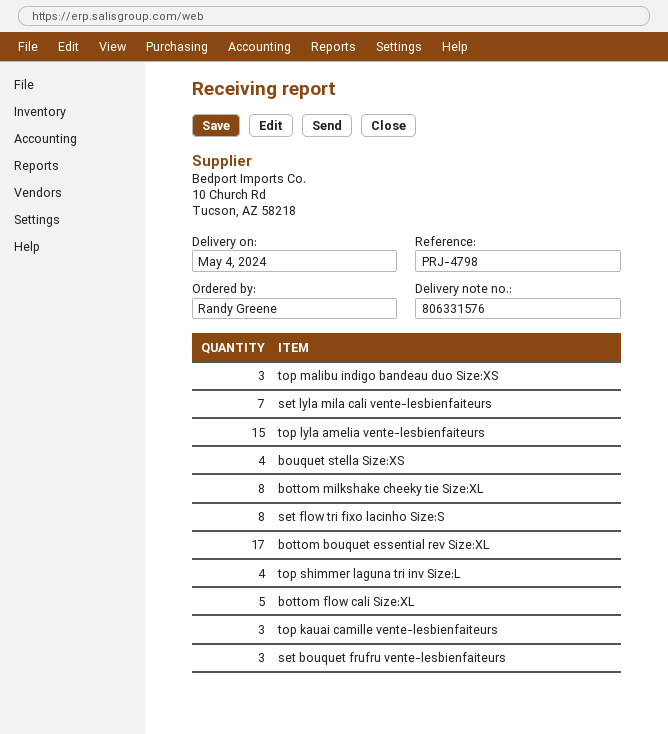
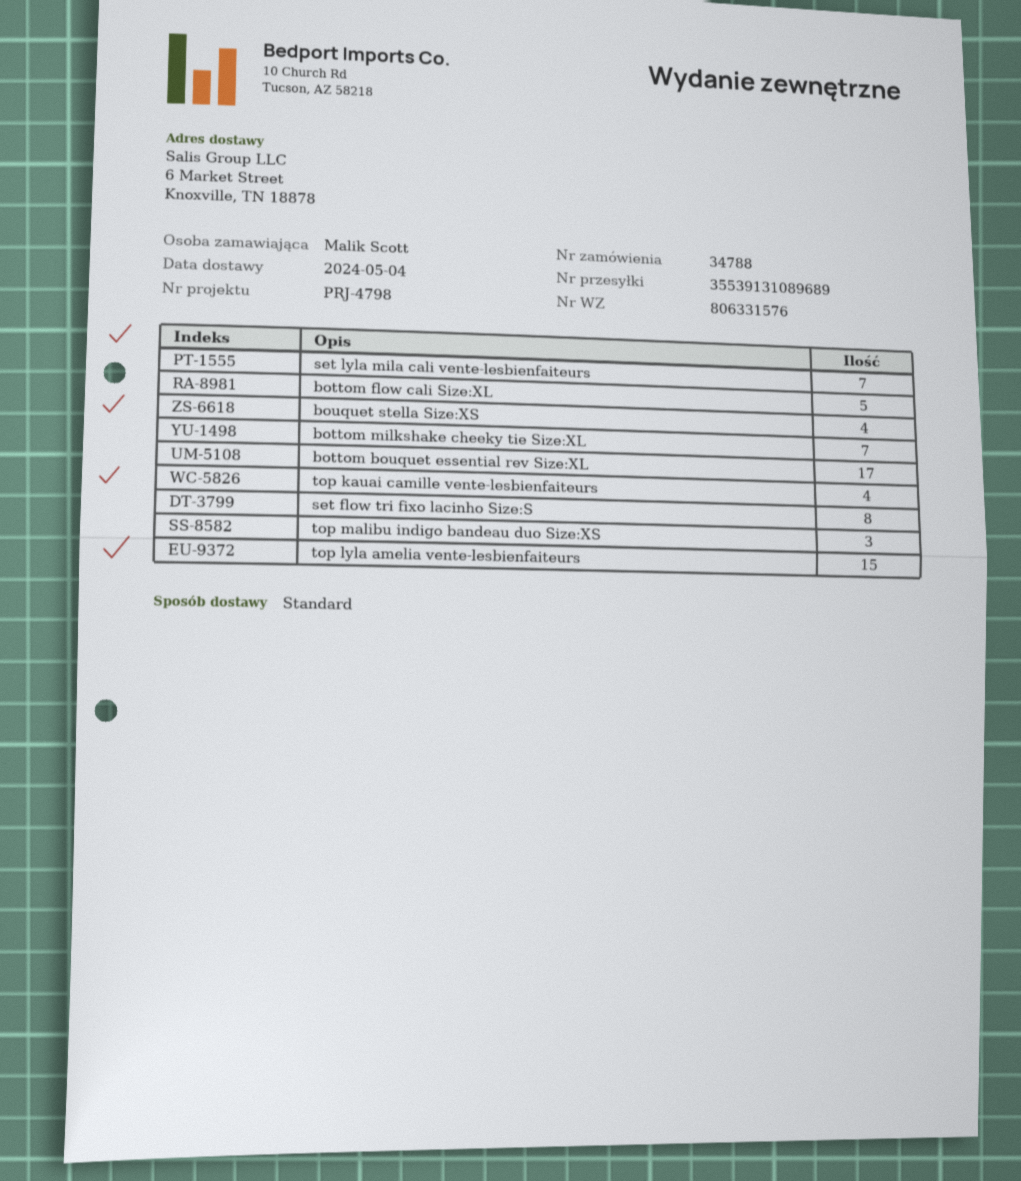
ordered by: Randy Greene -> Malik Scott
bottom milkshake cheeky tie Size:XL: 8 -> 7
top shimmer laguna tri inv Size:L: 4 -> none
top kauai camille vente-lesbienfaiteurs: 3 -> 4
set bouquet frufru vente-lesbienfaiteurs: 3 -> none

